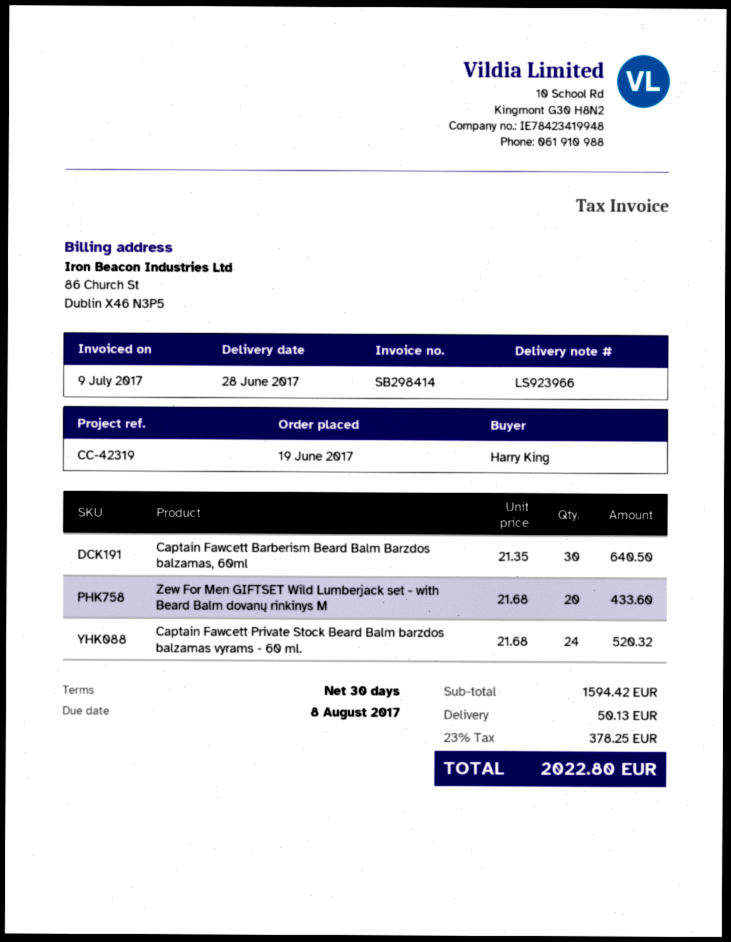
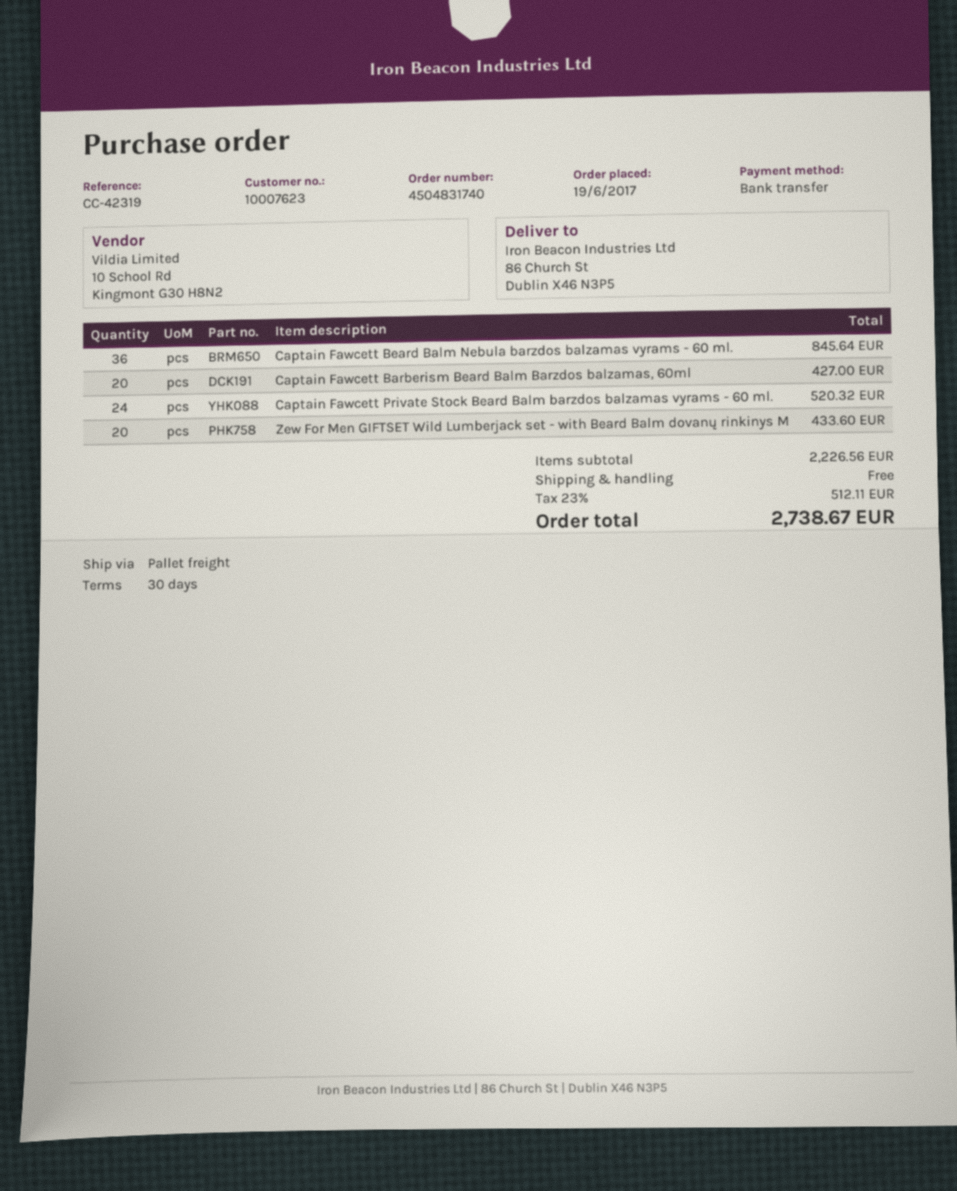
Captain Fawcett Barberism Beard Balm Barzdos balzamas, 60ml: 30 for 640.50 -> 20 for 427.00
Captain Fawcett Beard Balm Nebula barzdos balzamas vyrams - 60 ml.: none -> 36 for 845.64
subtotal: 1594.42 -> 2226.56
shipping: 50.13 -> 0.00
tax: 23% = 378.25 -> 23% = 512.11
total: 2022.80 -> 2738.67

